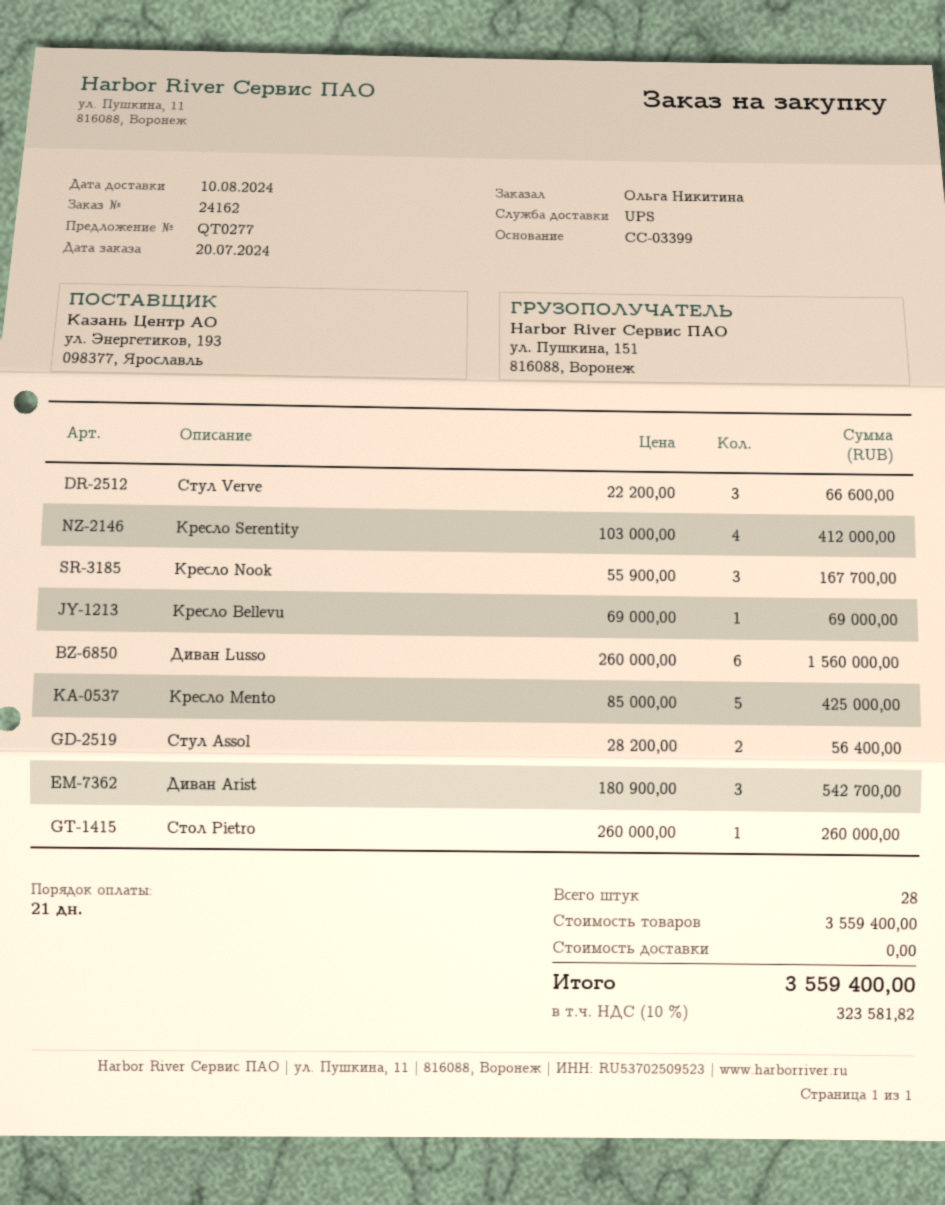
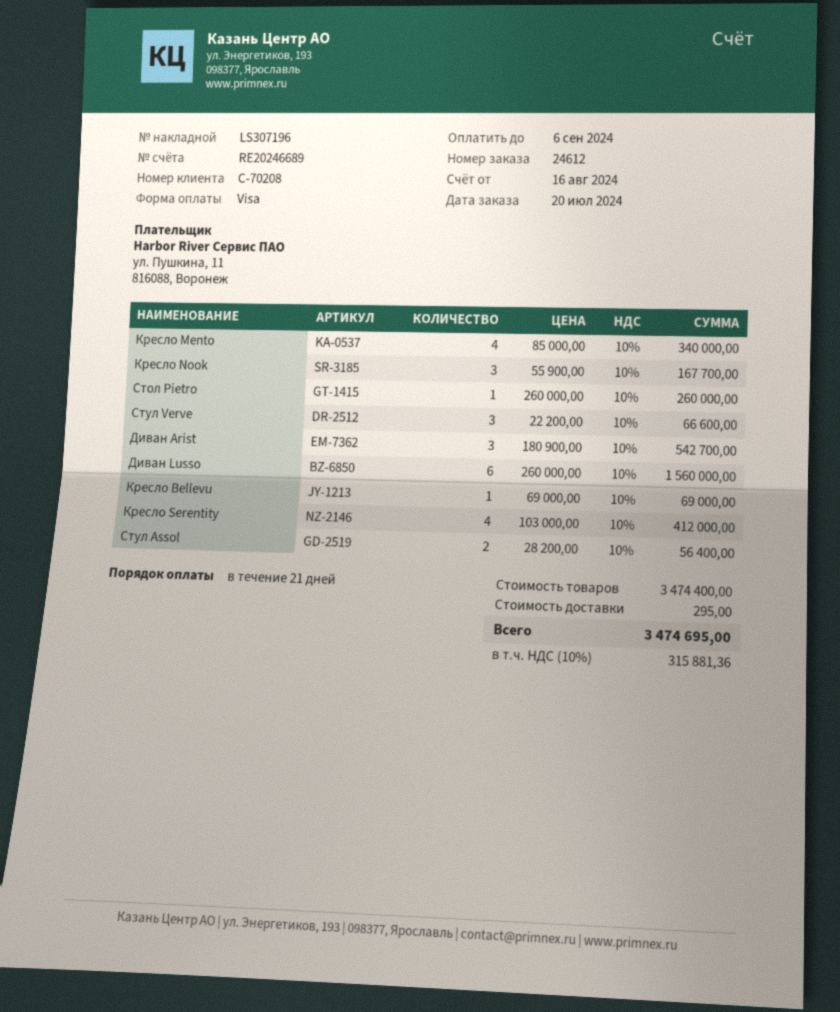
order number: 24162 -> 24612
Кресло Mento: 5 x 85000.00 = 425000.00 -> 4 x 85000.00 = 340000.00
subtotal: 3559400.00 -> 3474400.00
shipping: 0.00 -> 295.00
tax: 10% = 323581.82 -> 10% = 315881.36
total: 3559400.00 -> 3474695.00

